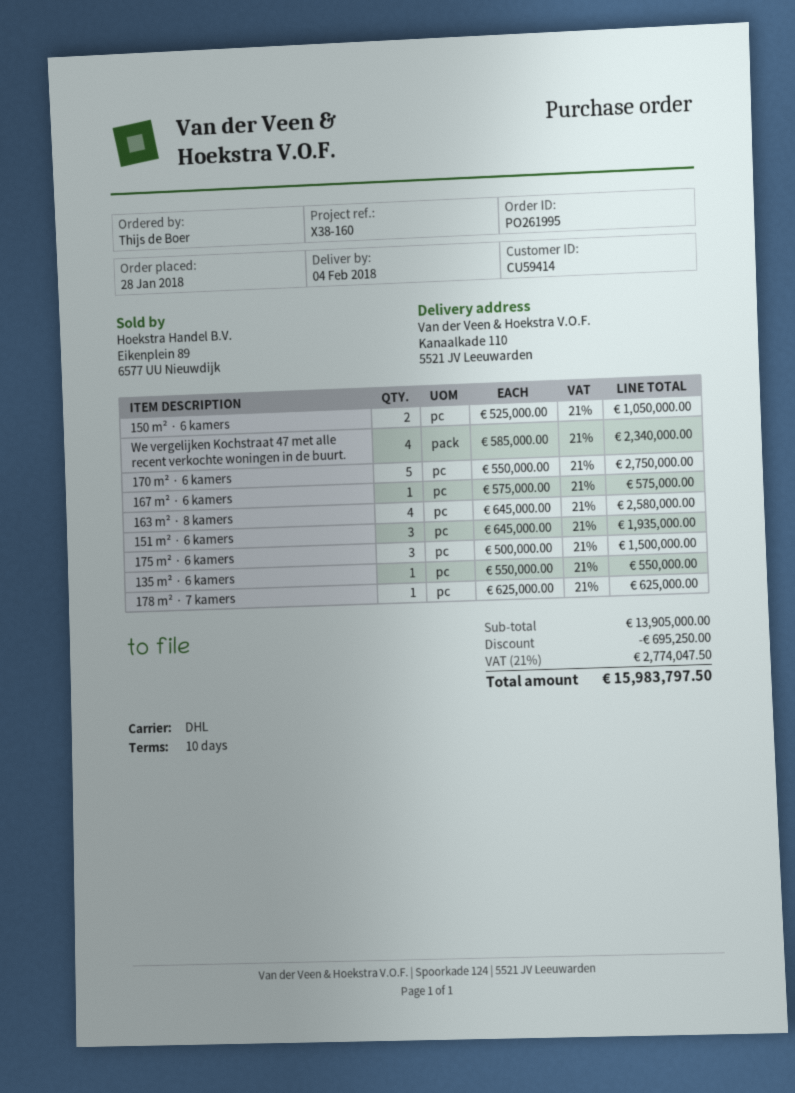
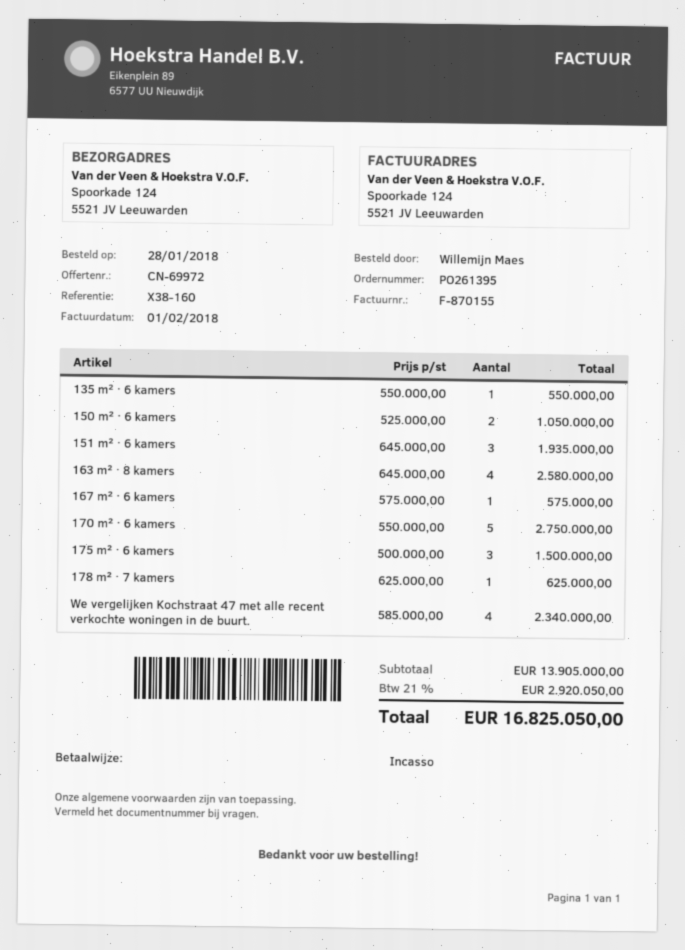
order number: PO261995 -> PO261395
ordered by: Thijs de Boer -> Willemijn Maes
ship to: Kanaalkade 110, 5521 JV Leeuwarden -> Spoorkade 124, 5521 JV Leeuwarden
discount: 695250.00 -> none
tax: 21% = 2774047.50 -> 21% = 2920050.00
total: 15983797.50 -> 16825050.00

